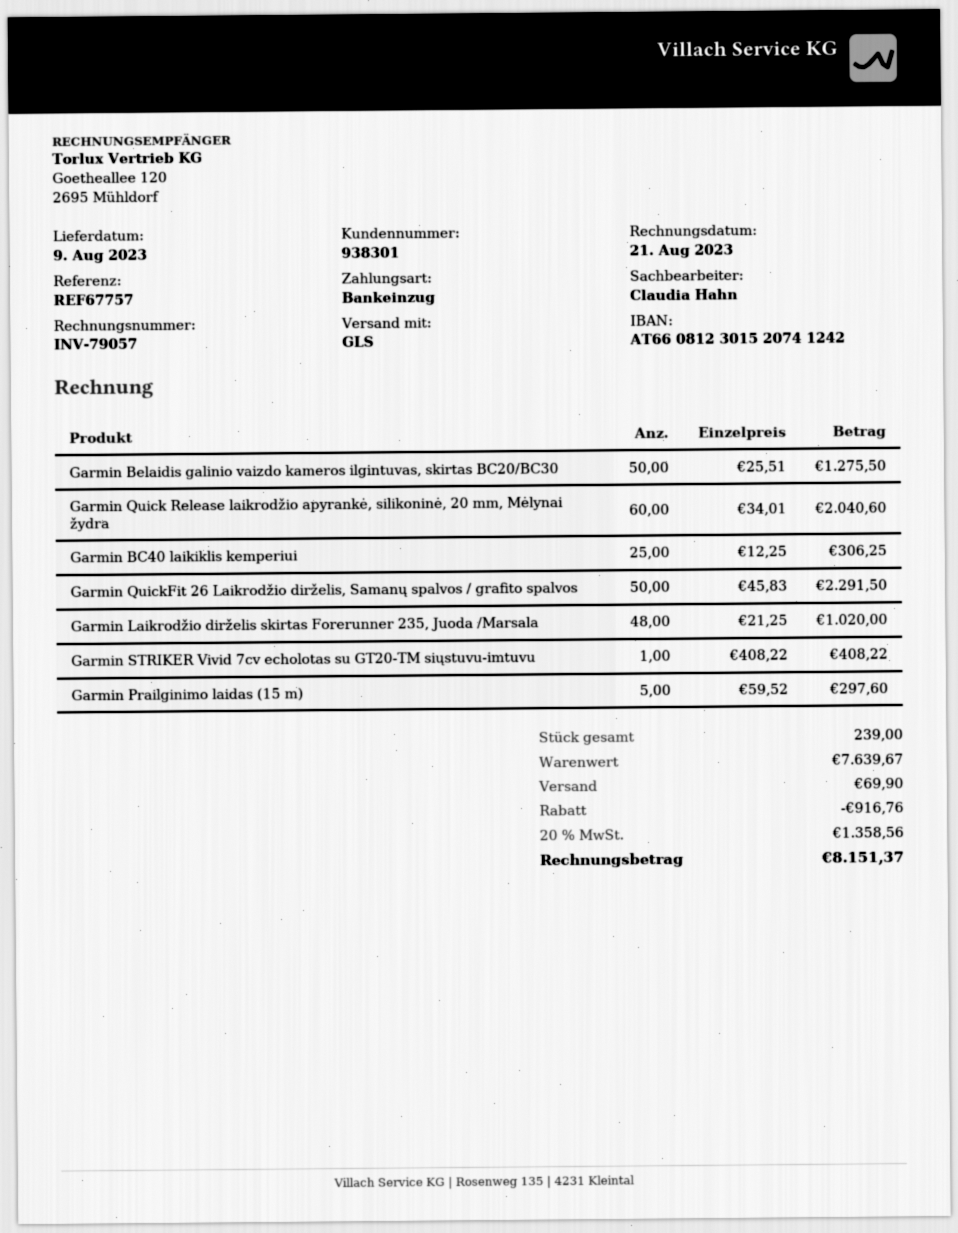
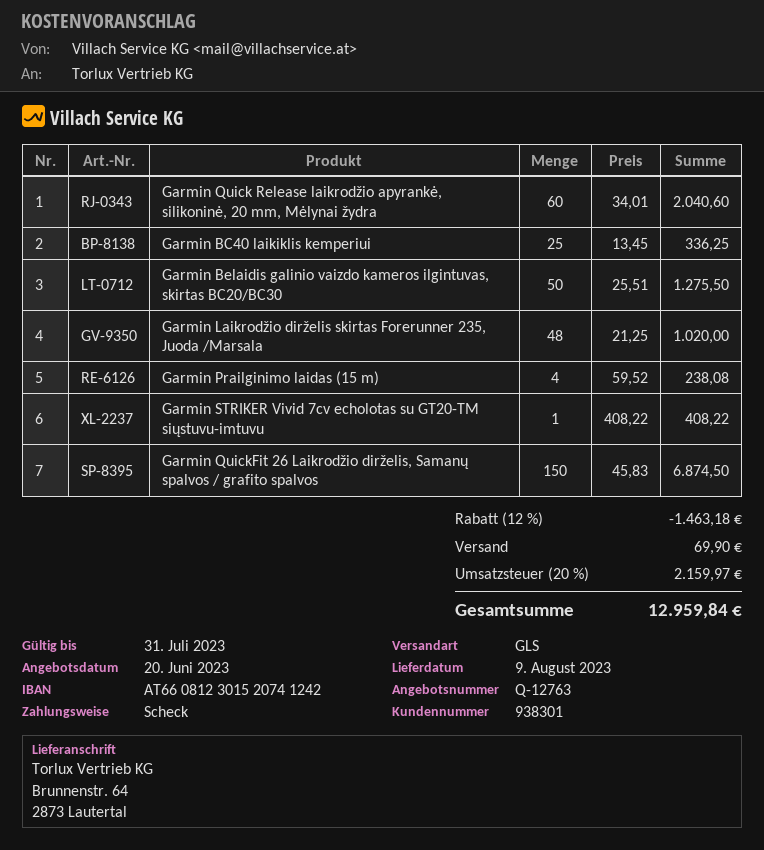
payment method: direct debit -> cheque
Garmin BC40 laikiklis kemperiui: 25 x 12.25 = 306.25 -> 25 x 13.45 = 336.25
Garmin QuickFit 26 Laikrodžio dirželis, Samanų spalvos / grafito spalvos: 50 x 45.83 = 2291.50 -> 150 x 45.83 = 6874.50
Garmin Prailginimo laidas (15 m): 5 x 59.52 = 297.60 -> 4 x 59.52 = 238.08
discount: 916.76 -> 1463.18
tax: 20% = 1358.56 -> 20% = 2159.97
total: 8151.37 -> 12959.84

